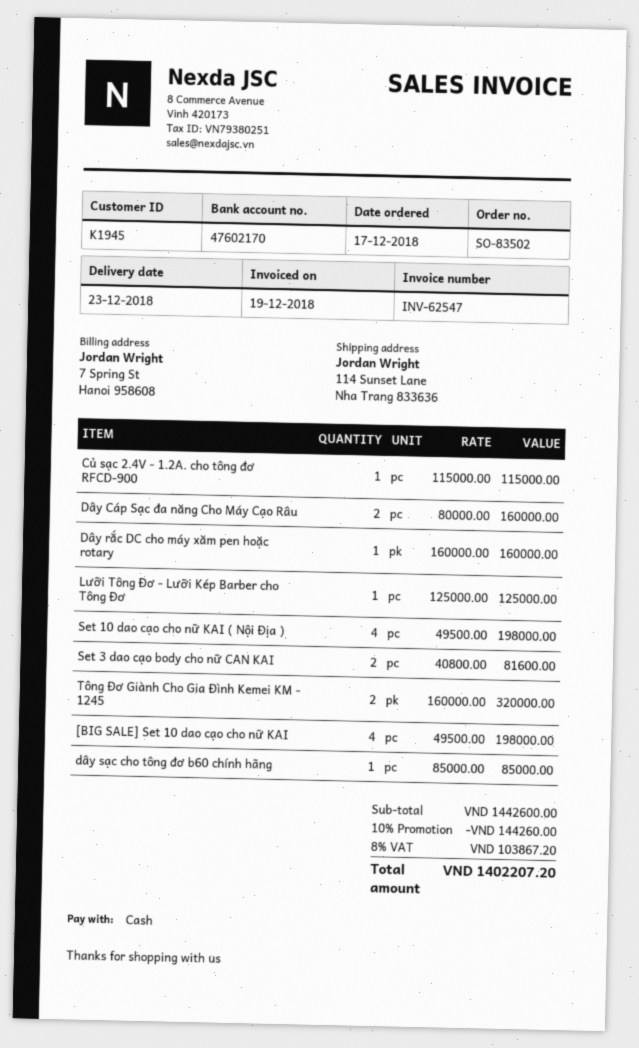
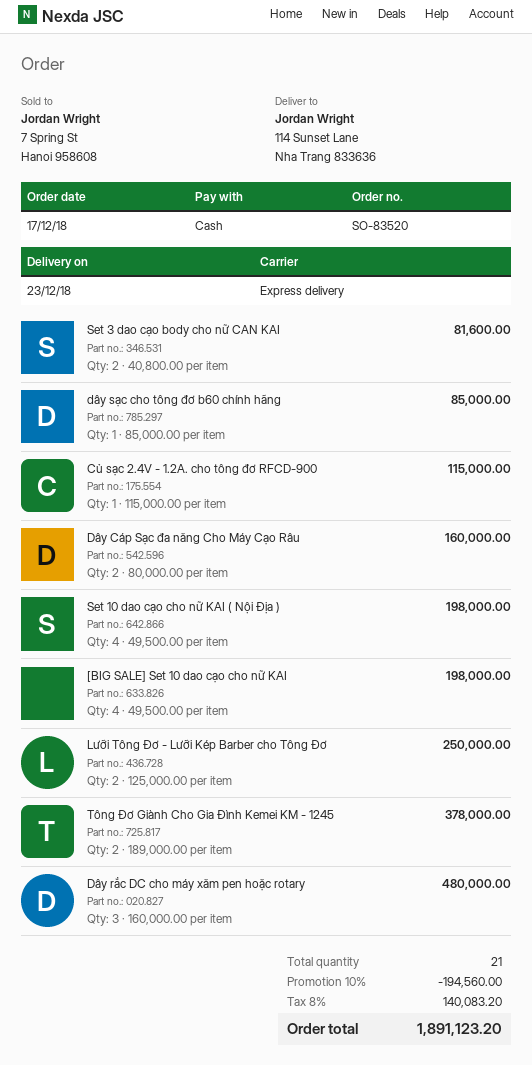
order number: SO-83502 -> SO-83520
Dây rắc DC cho máy xăm pen hoặc rotary: 1 x 160000.00 = 160000.00 -> 3 x 160000.00 = 480000.00
Lưỡi Tông Đơ - Lưỡi Kép Barber cho Tông Đơ: 1 x 125000.00 = 125000.00 -> 2 x 125000.00 = 250000.00
Tông Đơ Giành Cho Gia Đình Kemei KM - 1245: 2 x 160000.00 = 320000.00 -> 2 x 189000.00 = 378000.00
discount: 10% = 144260.00 -> 10% = 194560.00
tax: 8% = 103867.20 -> 8% = 140083.20
total: 1402207.20 -> 1891123.20

